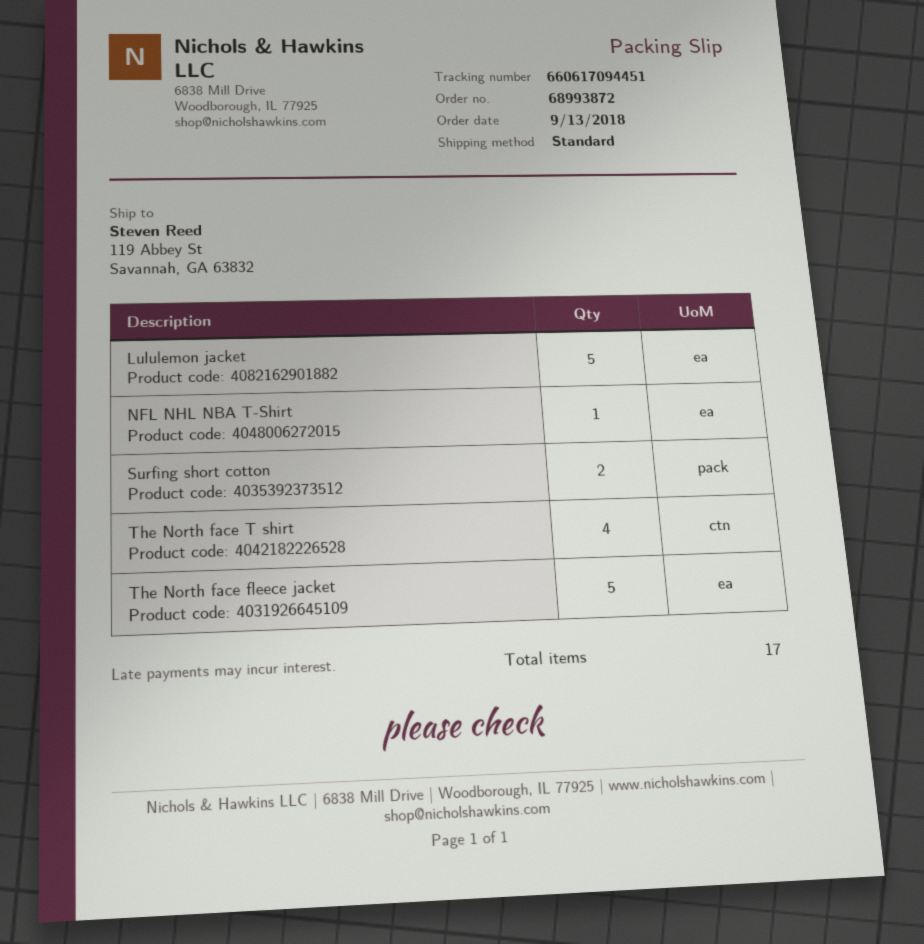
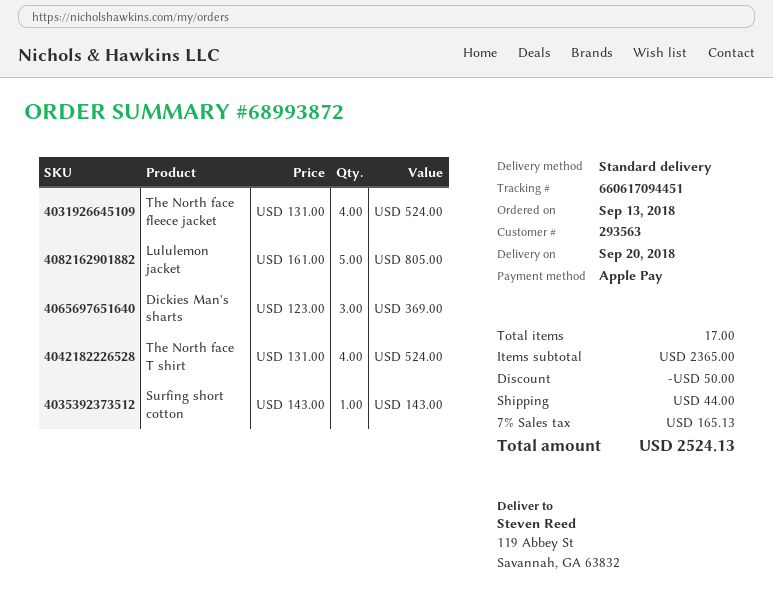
NFL NHL NBA T-Shirt: 1 -> none
Surfing short cotton: 2 -> 1
The North face fleece jacket: 5 -> 4
Dickies Man's sharts: none -> 3

